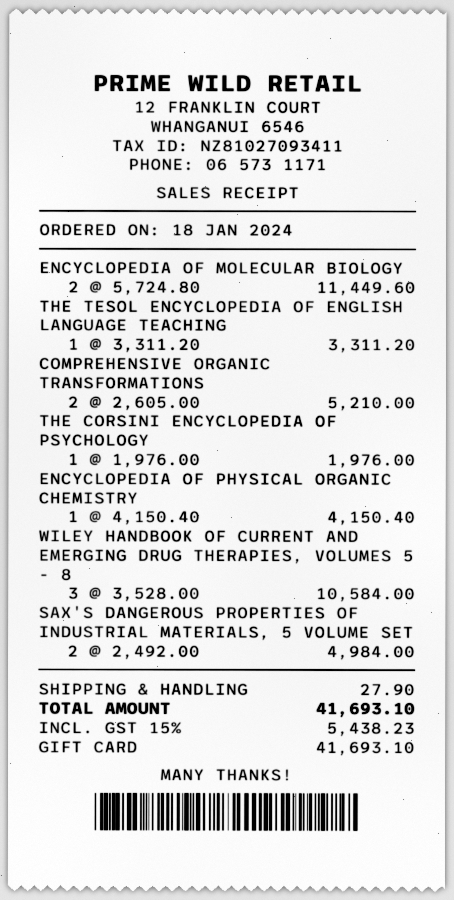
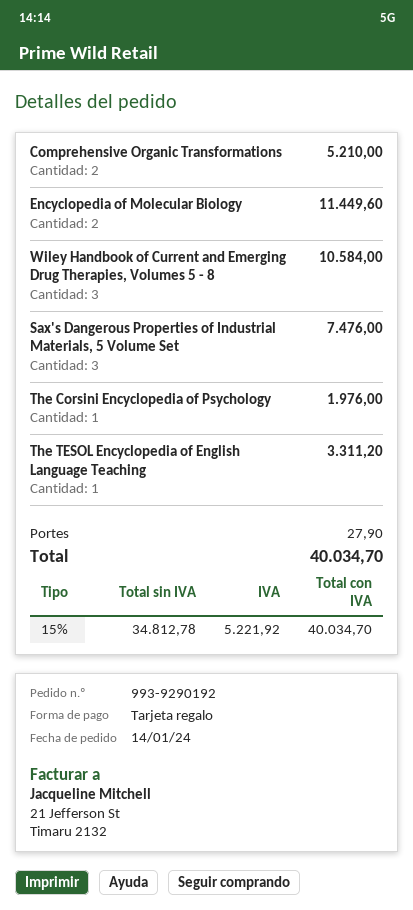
order date: 2024-01-18 -> 2024-01-14
ENCYCLOPEDIA OF PHYSICAL ORGANIC CHEMISTRY: 1 for 4150.40 -> none
SAX'S DANGEROUS PROPERTIES OF INDUSTRIAL MATERIALS, 5 VOLUME SET: 2 for 4984.00 -> 3 for 7476.00
tax: 15% = 5438.23 -> 15% = 5221.92
total: 41693.10 -> 40034.70

